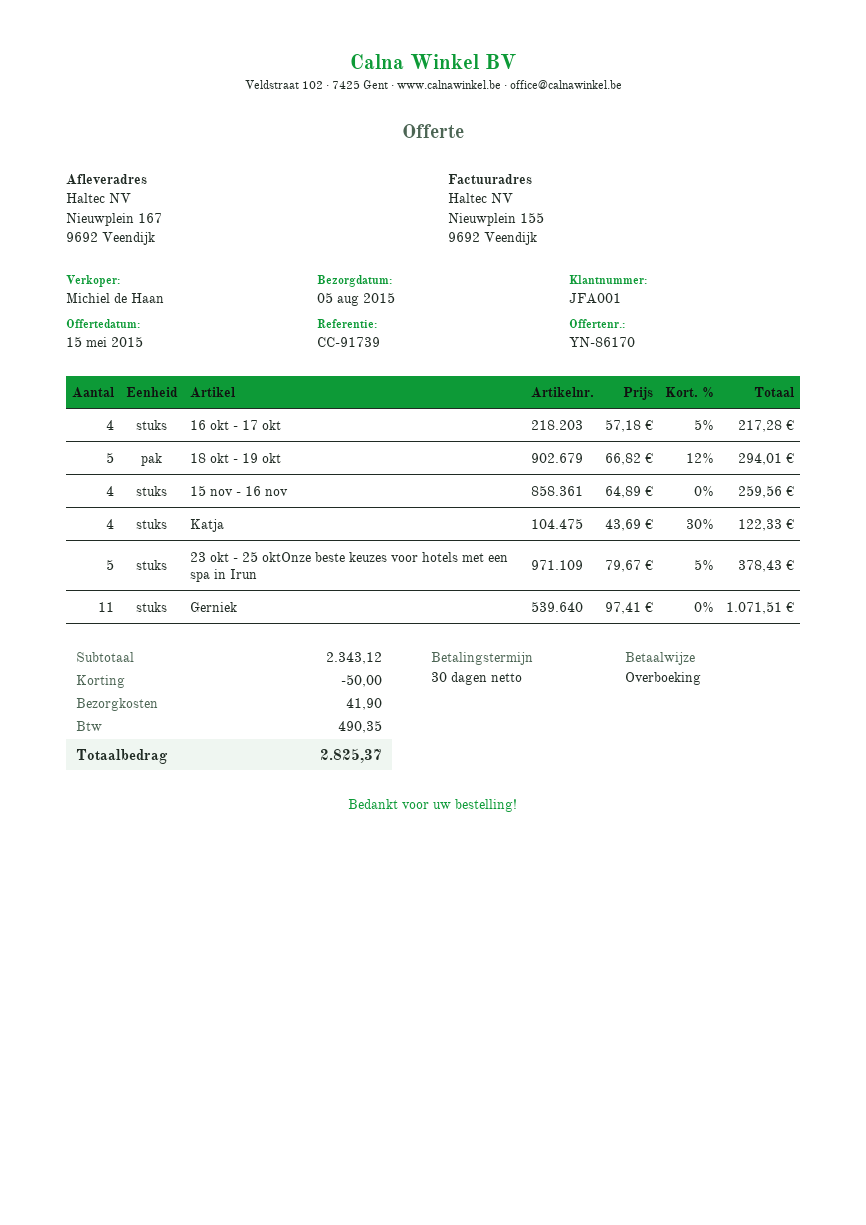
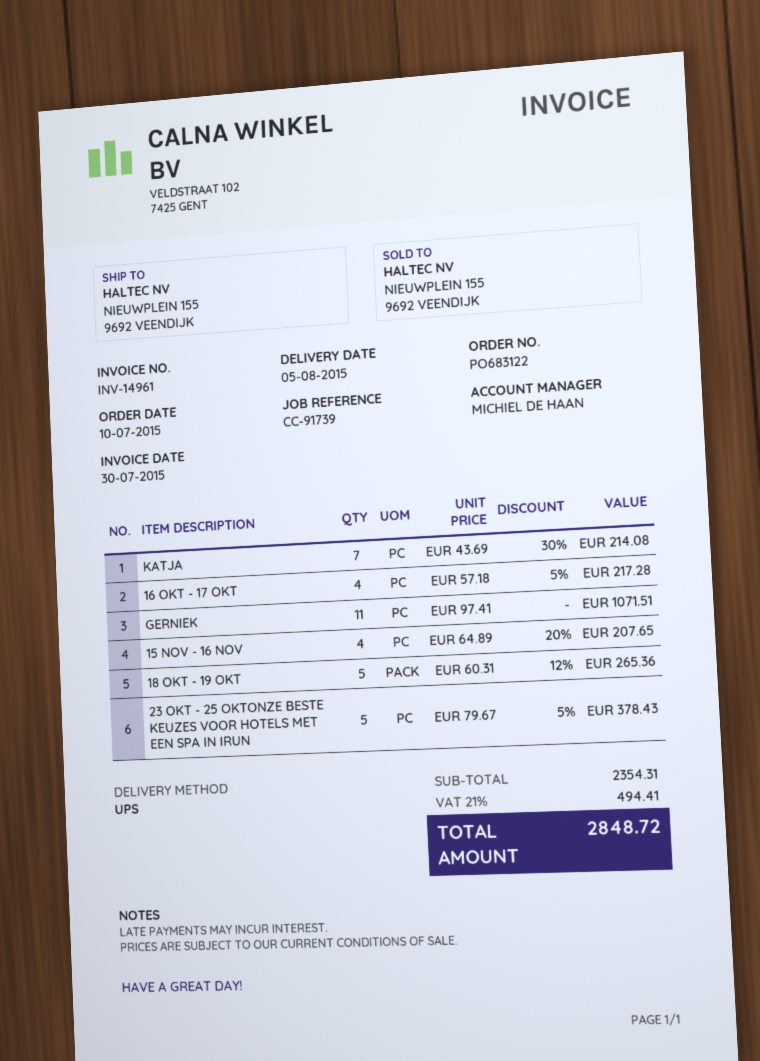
ship to: Nieuwplein 167, 9692 Veendijk -> NIEUWPLEIN 155, 9692 VEENDIJK
18 okt - 19 okt: 5 x 66.82 - 12% = 294.01 -> 5 x 60.31 - 12% = 265.36
15 nov - 16 nov: 4 x 64.89 = 259.56 -> 4 x 64.89 - 20% = 207.65
Katja: 4 x 43.69 - 30% = 122.33 -> 7 x 43.69 - 30% = 214.08
subtotal: 2343.12 -> 2354.31
discount: 50.00 -> none
shipping: 41.90 -> none
tax: 490.35 -> 494.41
total: 2825.37 -> 2848.72

